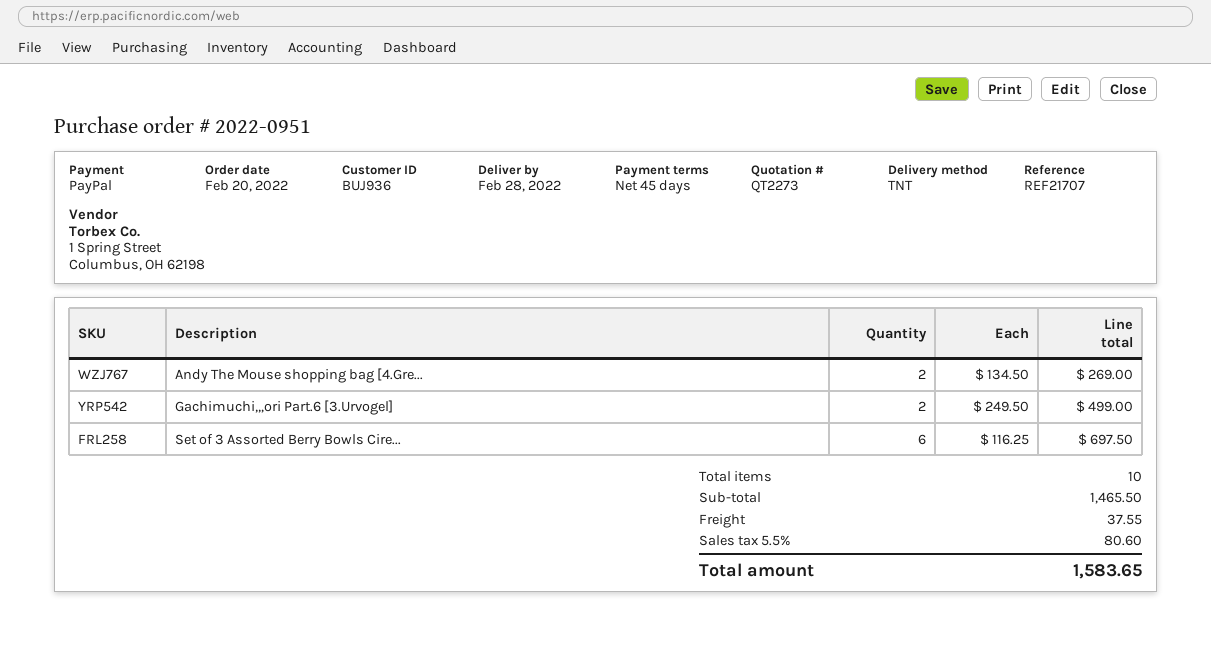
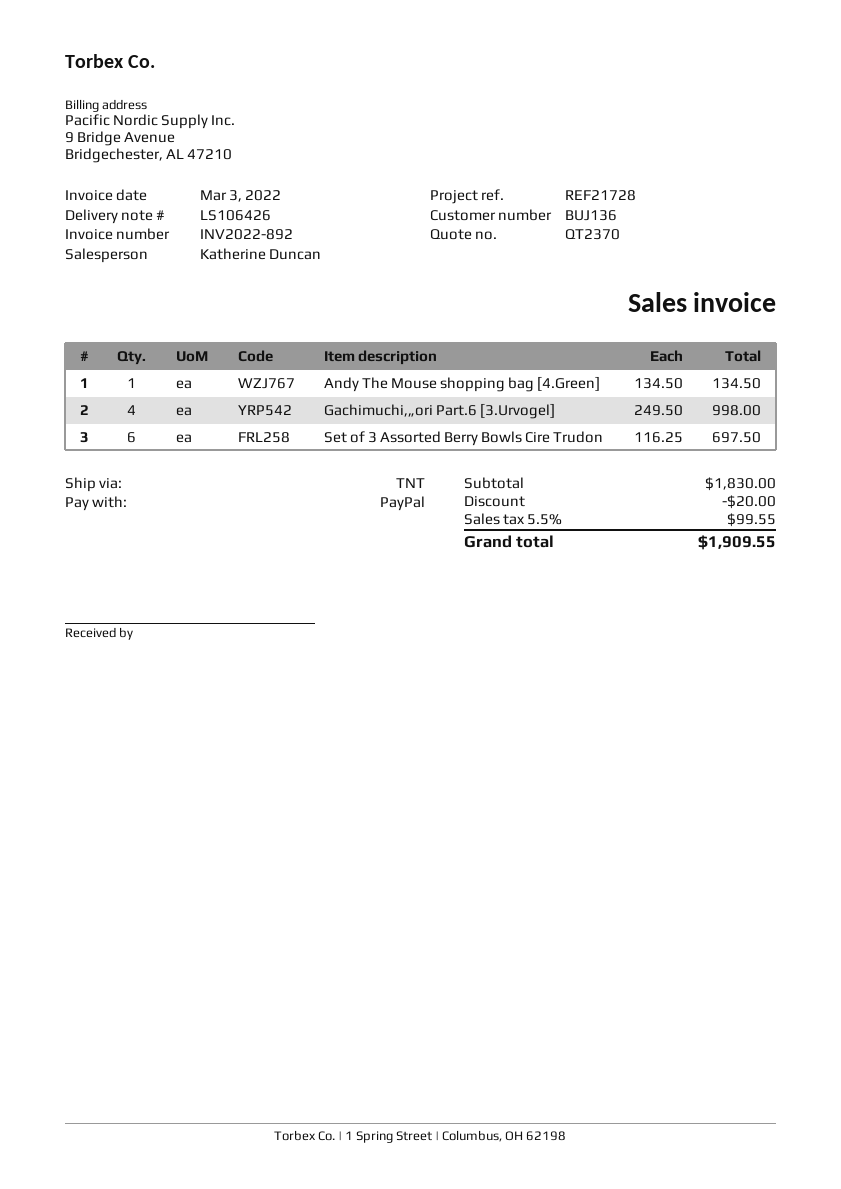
quote number: QT2273 -> QT2370
customer number: BUJ936 -> BUJ136
reference: REF21707 -> REF21728
Andy The Mouse shopping bag [4.Gre...: 2 x 134.50 = 269.00 -> 1 x 134.50 = 134.50
Gachimuchi‚„ori Part.6 [3.Urvogel]: 2 x 249.50 = 499.00 -> 4 x 249.50 = 998.00
subtotal: 1465.50 -> 1830.00
discount: none -> 20.00
shipping: 37.55 -> none
tax: 5.5% = 80.60 -> 5.5% = 99.55
total: 1583.65 -> 1909.55

